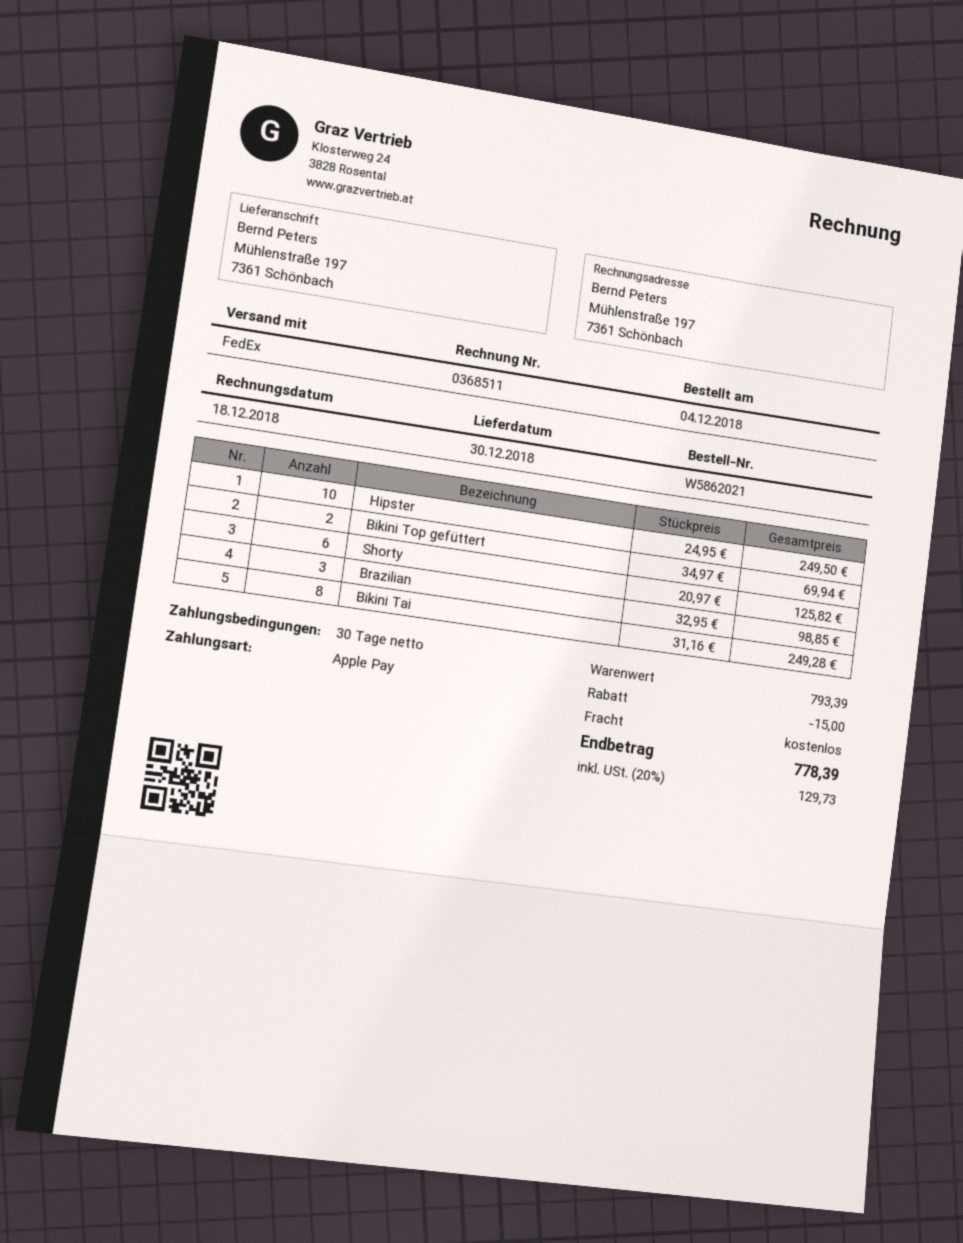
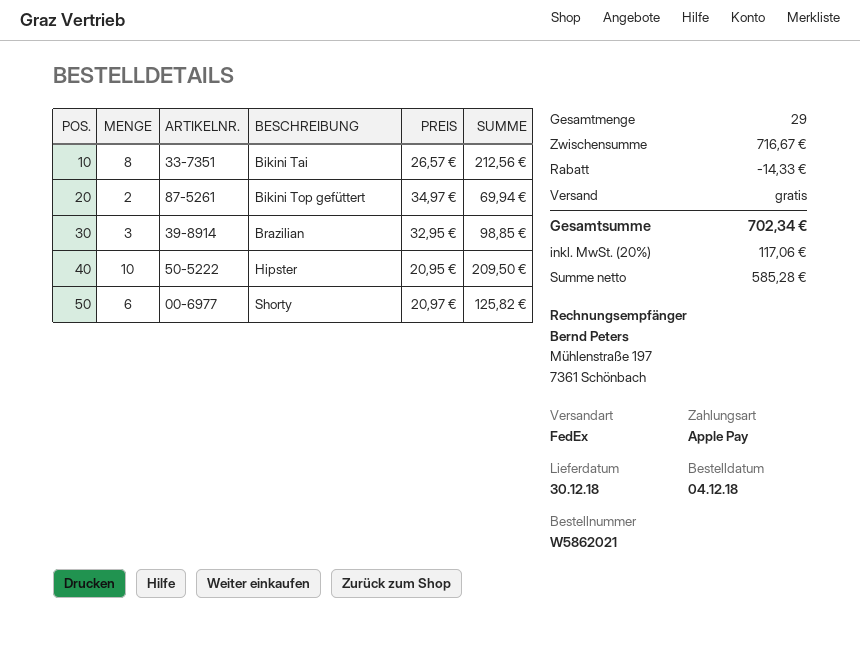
Hipster: 10 x 24.95 = 249.50 -> 10 x 20.95 = 209.50
Bikini Tai: 8 x 31.16 = 249.28 -> 8 x 26.57 = 212.56
subtotal: 793.39 -> 716.67
discount: 15.00 -> 14.33
tax: 20% = 129.73 -> 20% = 117.06
total: 778.39 -> 702.34

